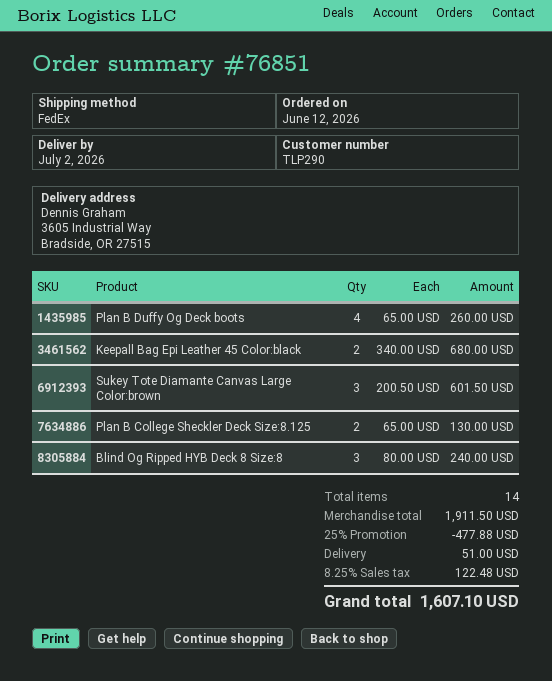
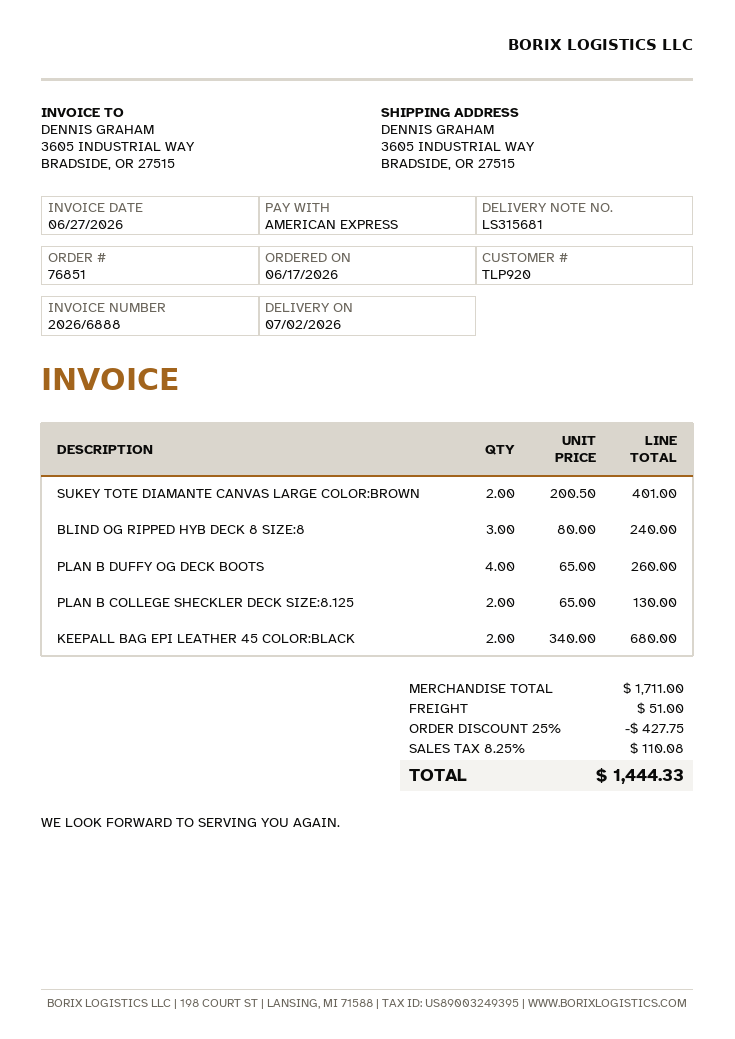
order date: 2026-06-12 -> 2026-06-17
customer number: TLP290 -> TLP920
Sukey Tote Diamante Canvas Large Color:brown: 3 x 200.50 = 601.50 -> 2 x 200.50 = 401.00
subtotal: 1911.50 -> 1711.00
discount: 25% = 477.88 -> 25% = 427.75
tax: 8.25% = 122.48 -> 8.25% = 110.08
total: 1607.10 -> 1444.33

